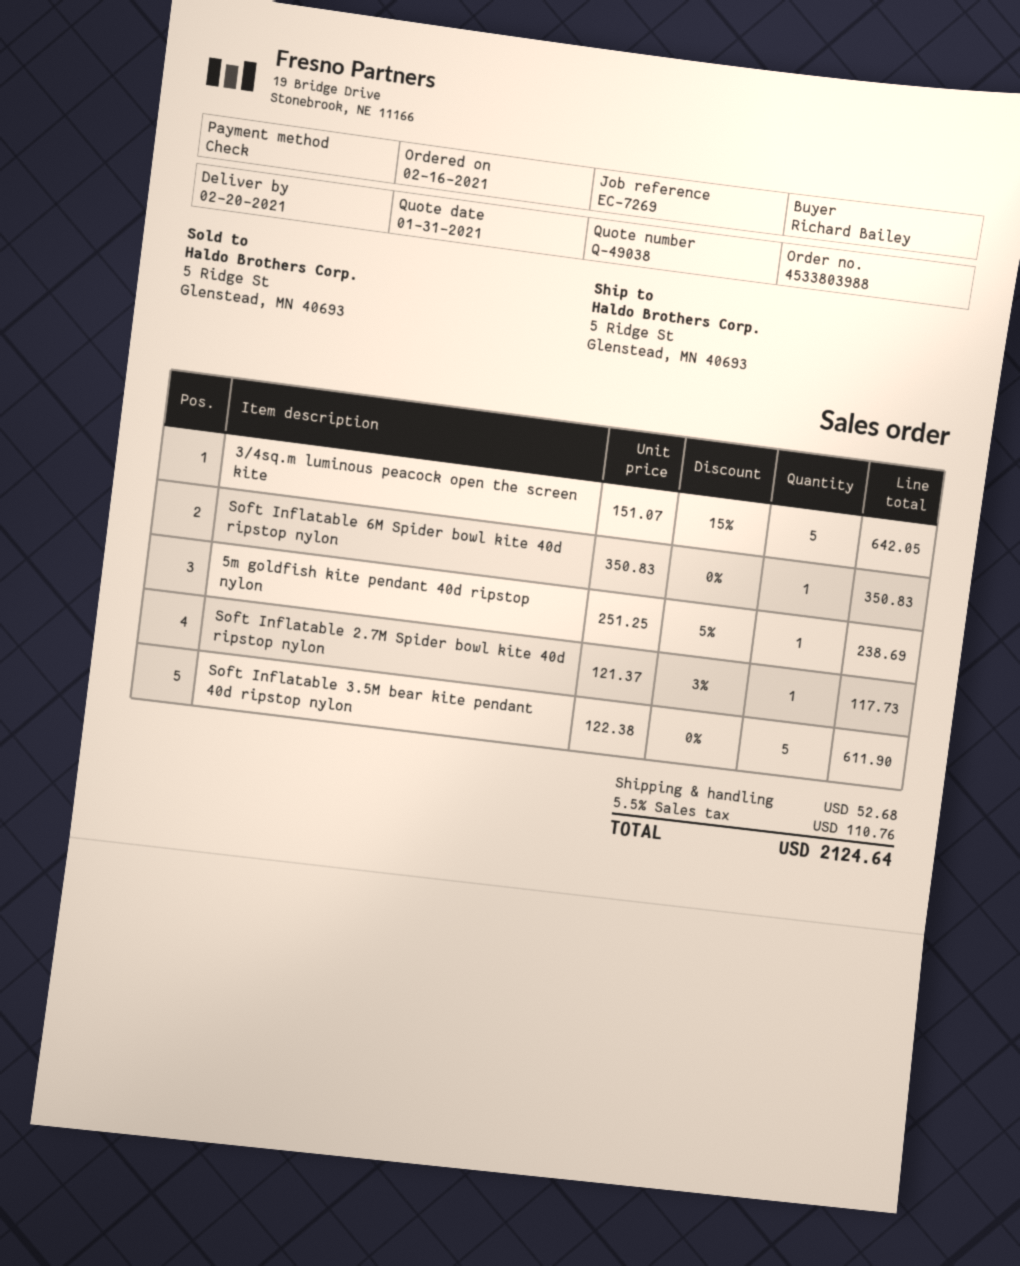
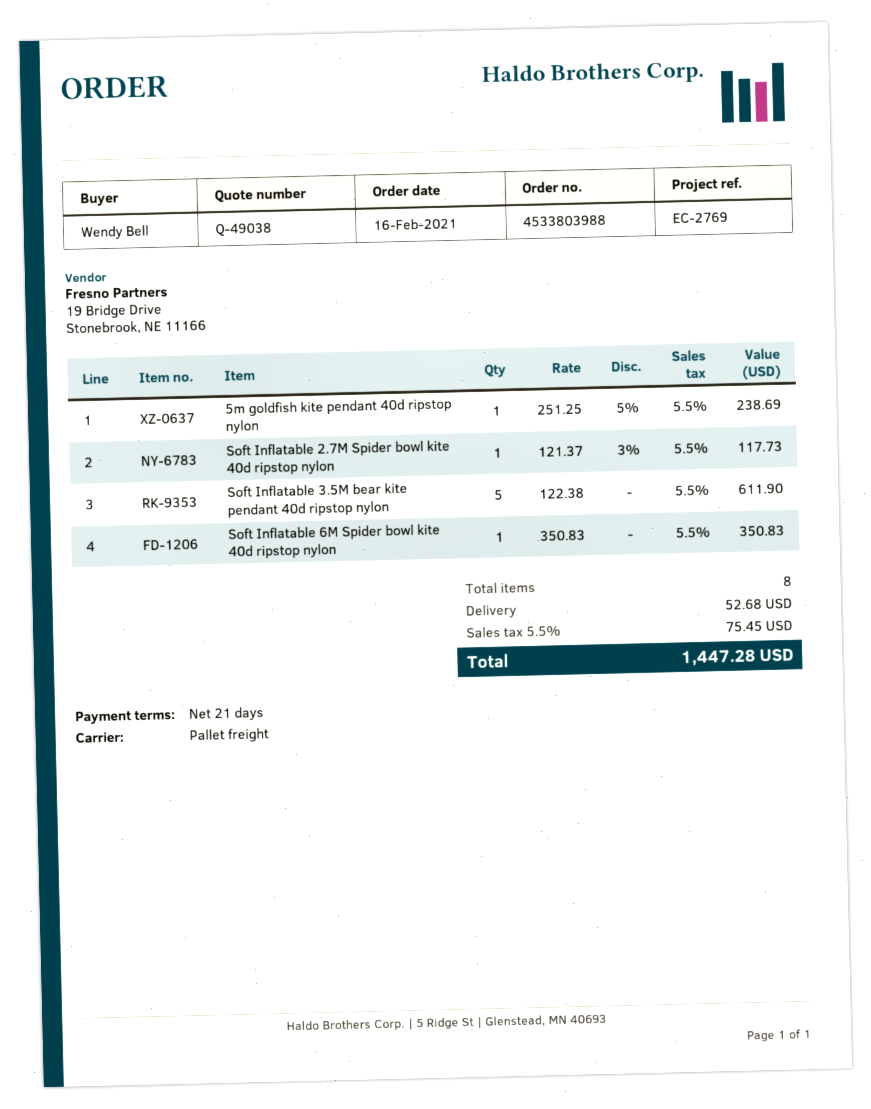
reference: EC-7269 -> EC-2769
ordered by: Richard Bailey -> Wendy Bell
3/4sq.m luminous peacock open the screen kite: 5 x 151.07 - 15% = 642.05 -> none
tax: 5.5% = 110.76 -> 5.5% = 75.45
total: 2124.64 -> 1447.28

